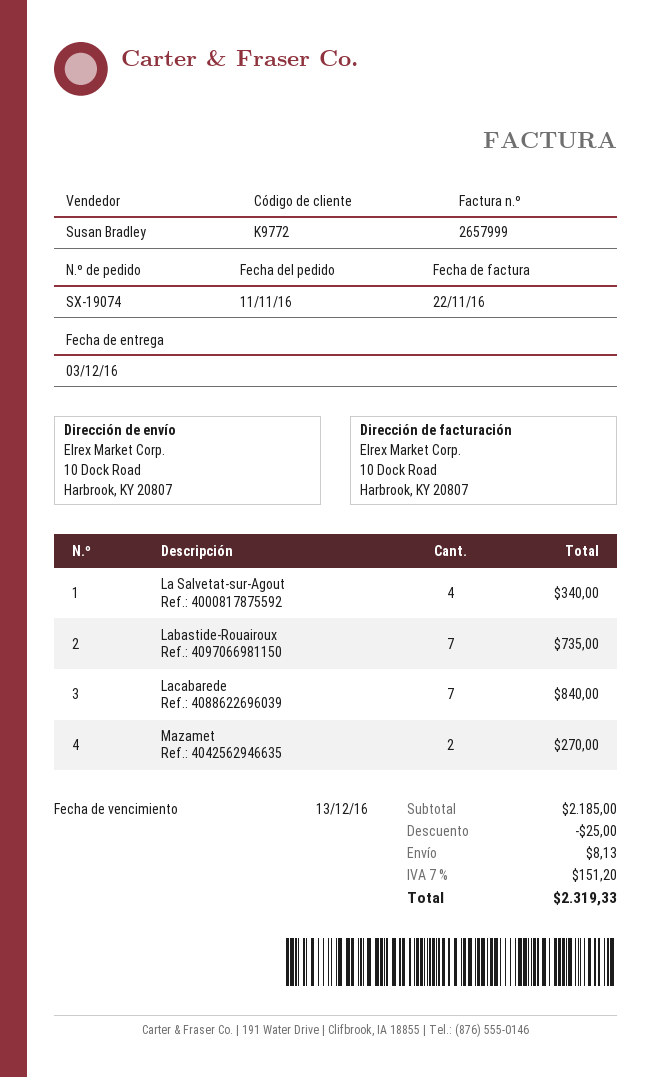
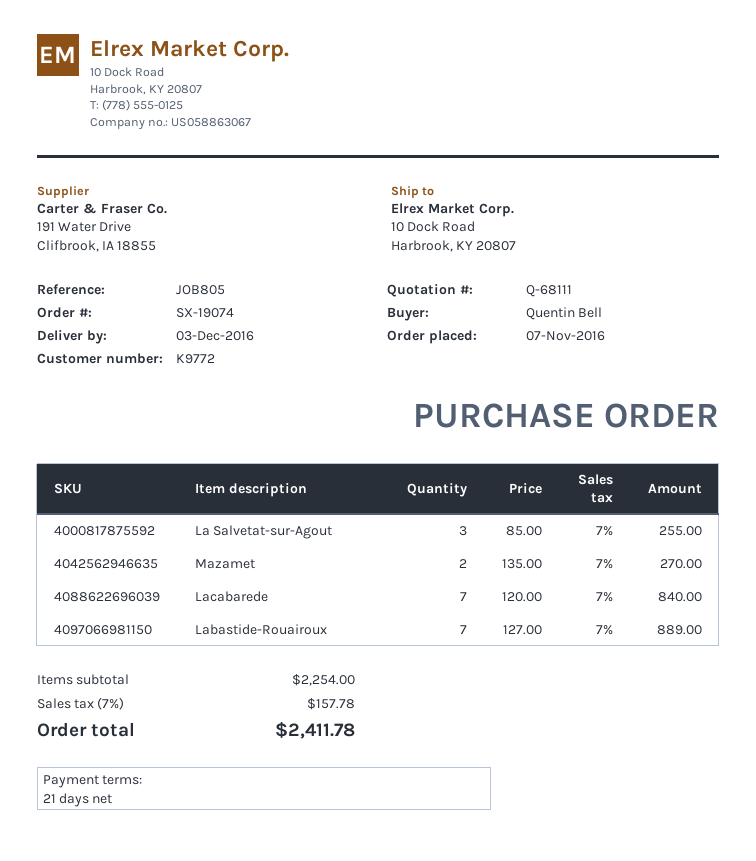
order date: 2016-11-11 -> 2016-11-07
La Salvetat-sur-Agout: 4 for 340.00 -> 3 for 255.00
Labastide-Rouairoux: 7 for 735.00 -> 7 for 889.00
subtotal: 2185.00 -> 2254.00
discount: 25.00 -> none
shipping: 8.13 -> none
tax: 7% = 151.20 -> 7% = 157.78
total: 2319.33 -> 2411.78

